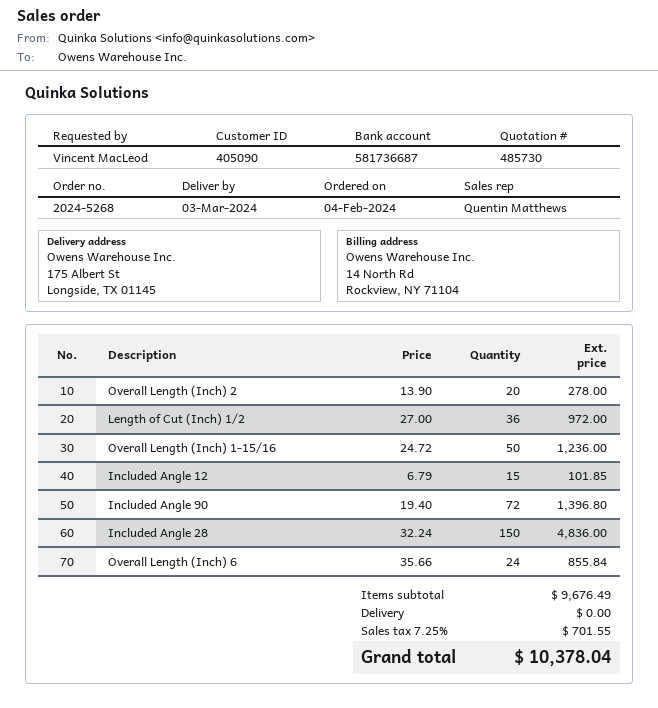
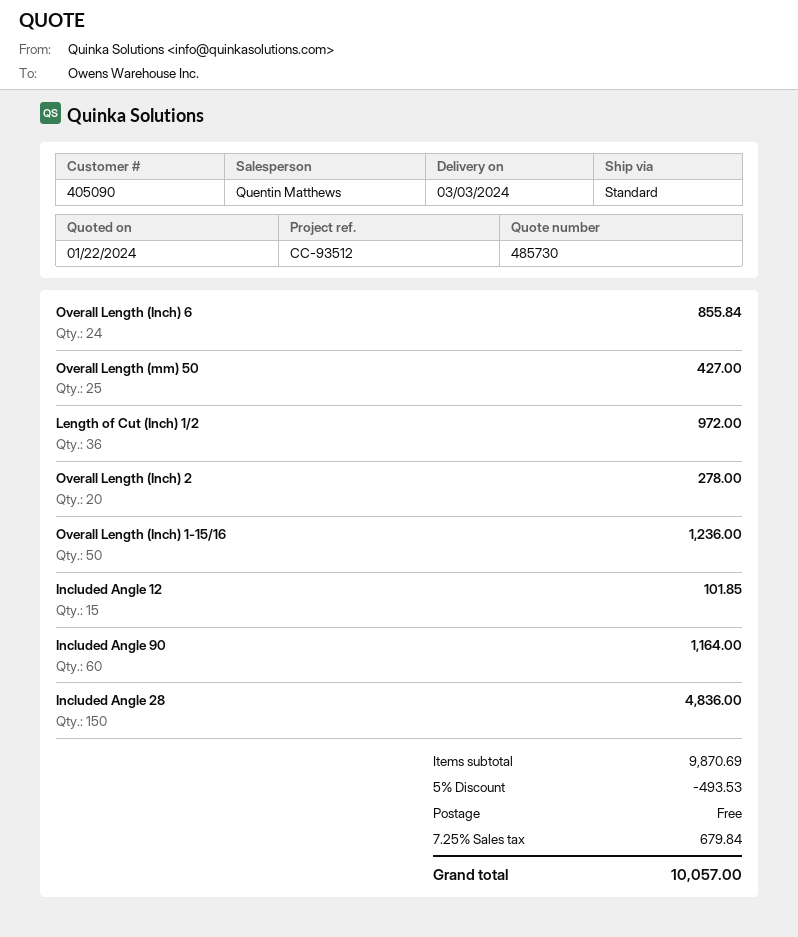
Included Angle 90: 72 for 1396.80 -> 60 for 1164.00
Overall Length (mm) 50: none -> 25 for 427.00
subtotal: 9676.49 -> 9870.69
discount: none -> 5% = 493.53
tax: 7.25% = 701.55 -> 7.25% = 679.84
total: 10378.04 -> 10057.00

